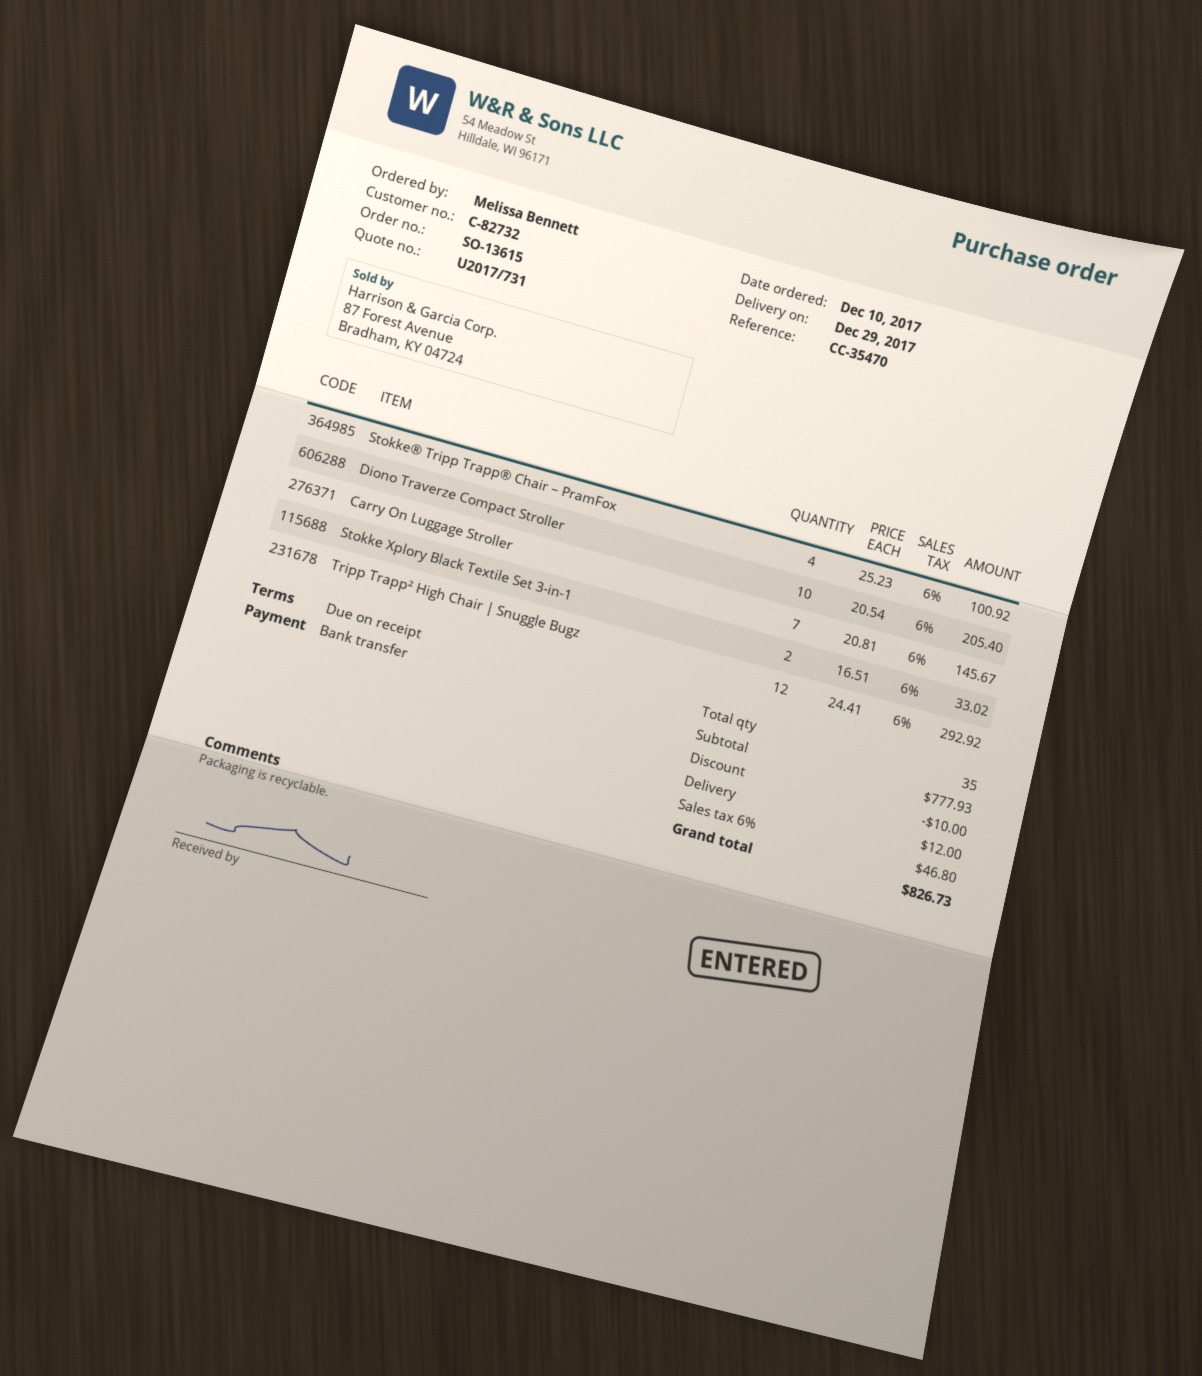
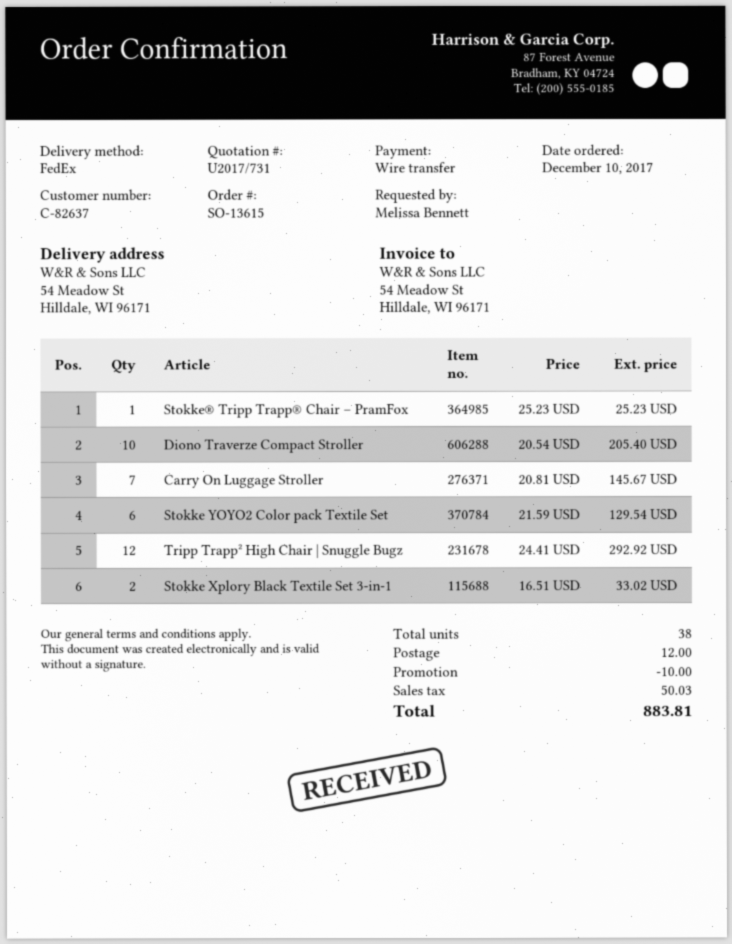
customer number: C-82732 -> C-82637
Stokke® Tripp Trapp® Chair – PramFox: 4 x 25.23 = 100.92 -> 1 x 25.23 = 25.23
Stokke YOYO2 Color pack Textile Set: none -> 6 x 21.59 = 129.54
total quantity: 35 -> 38
tax: 46.80 -> 50.03
total: 826.73 -> 883.81

